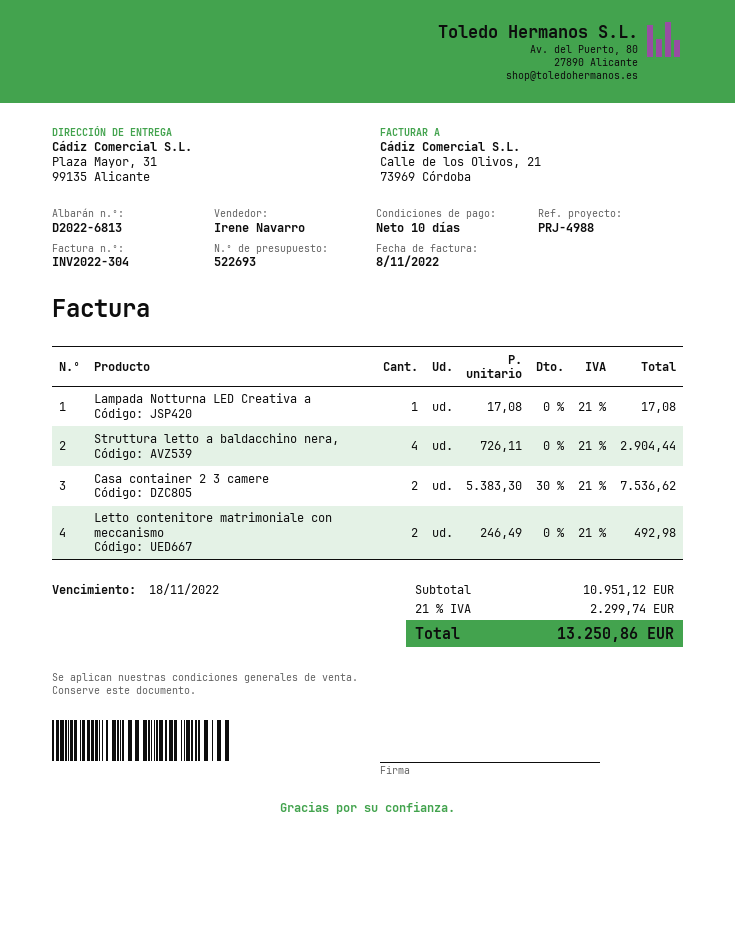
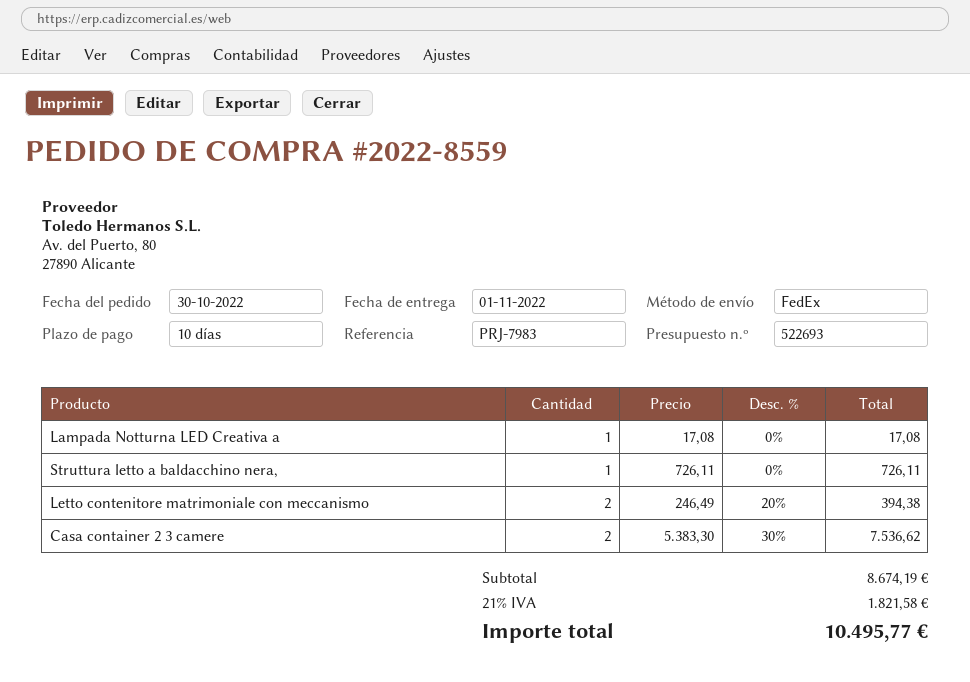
reference: PRJ-4988 -> PRJ-7983
Struttura letto a baldacchino nera,: 4 x 726.11 = 2904.44 -> 1 x 726.11 = 726.11
Letto contenitore matrimoniale con meccanismo: 2 x 246.49 = 492.98 -> 2 x 246.49 - 20% = 394.38
subtotal: 10951.12 -> 8674.19
tax: 21% = 2299.74 -> 21% = 1821.58
total: 13250.86 -> 10495.77

